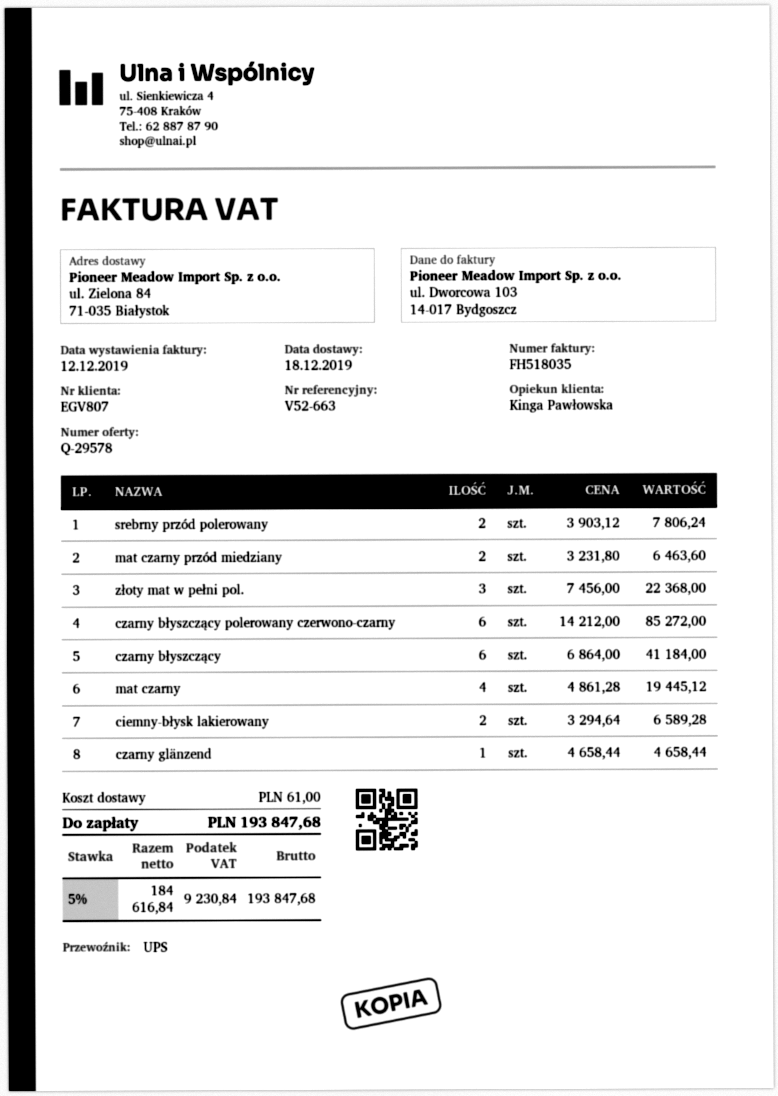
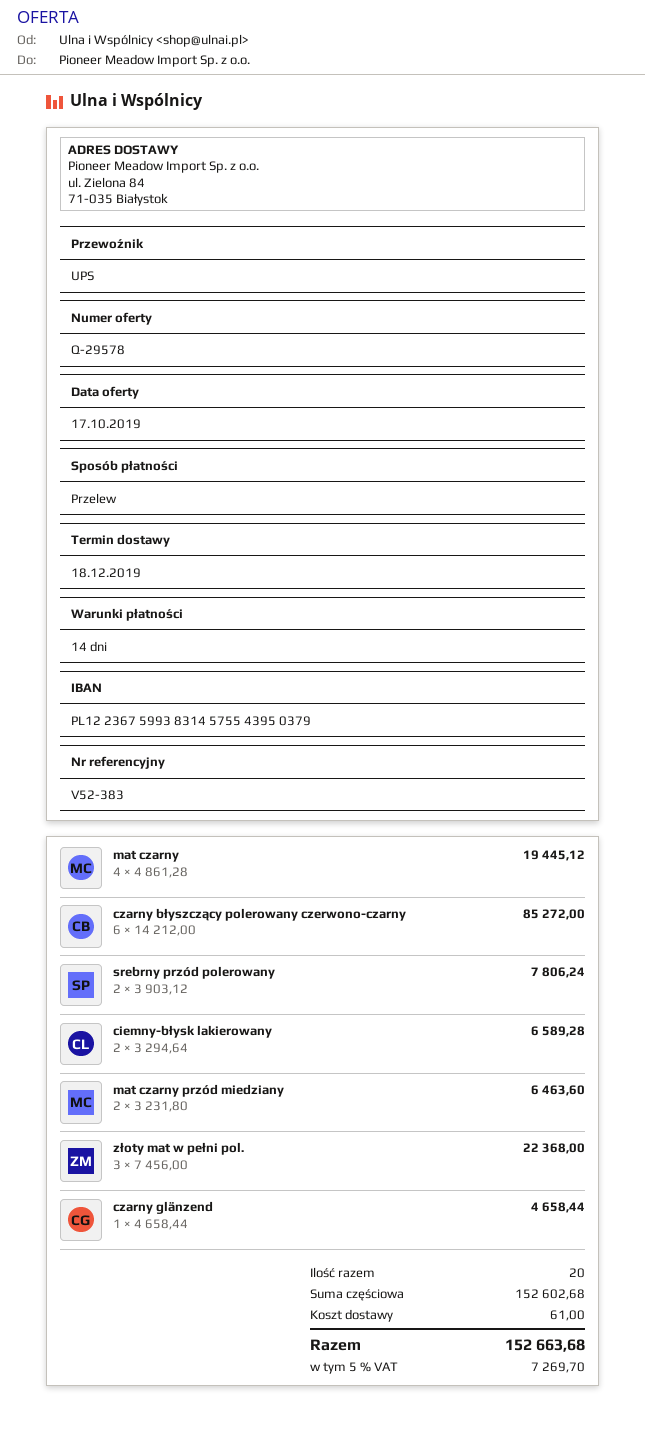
reference: V52-663 -> V52-383
czarny błyszczący: 6 x 6864.00 = 41184.00 -> none
tax: 5% = 9230.84 -> 5% = 7269.70
total: 193847.68 -> 152663.68

